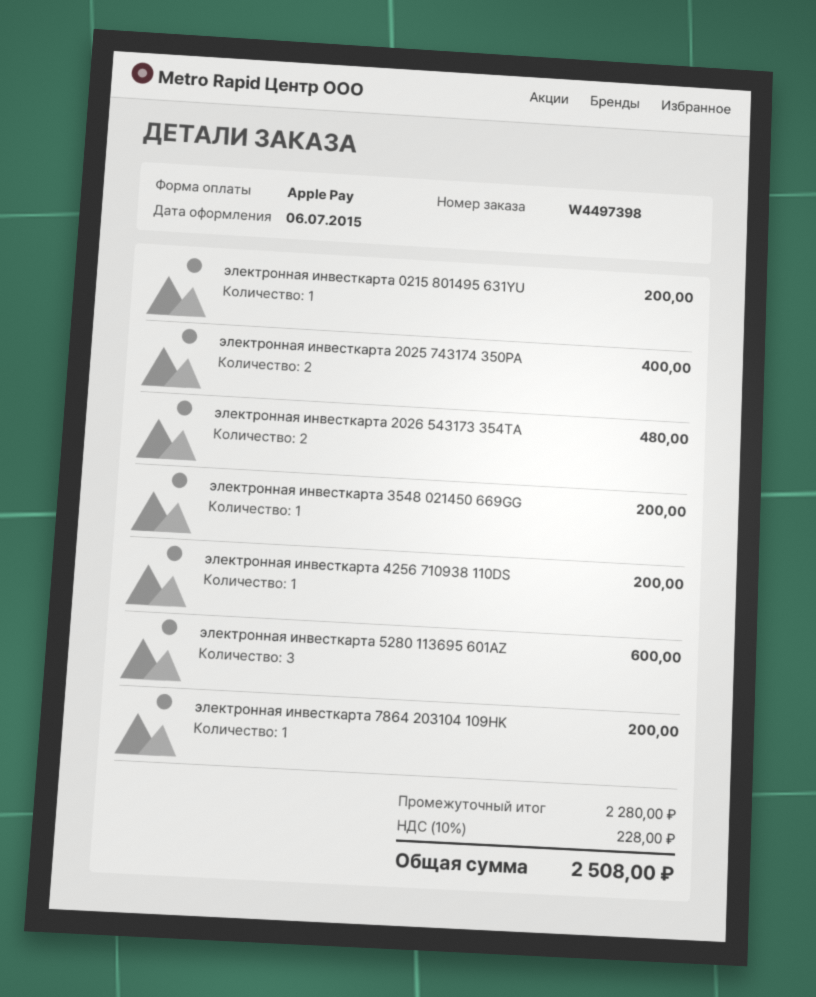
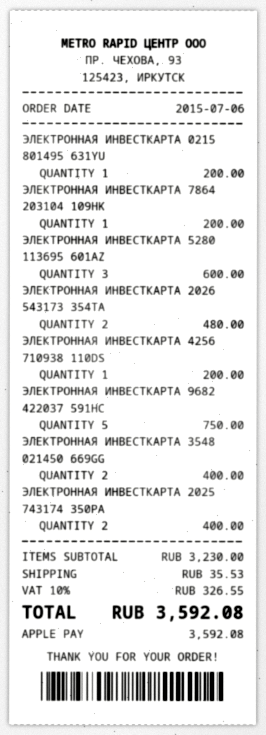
электронная инвесткарта 3548 021450 669GG: 1 for 200.00 -> 2 for 400.00
ЭЛЕКТРОННАЯ ИНВЕСТКАРТА 9682 422037 591HC: none -> 5 for 750.00
subtotal: 2280.00 -> 3230.00
shipping: none -> 35.53
tax: 10% = 228.00 -> 10% = 326.55
total: 2508.00 -> 3592.08

